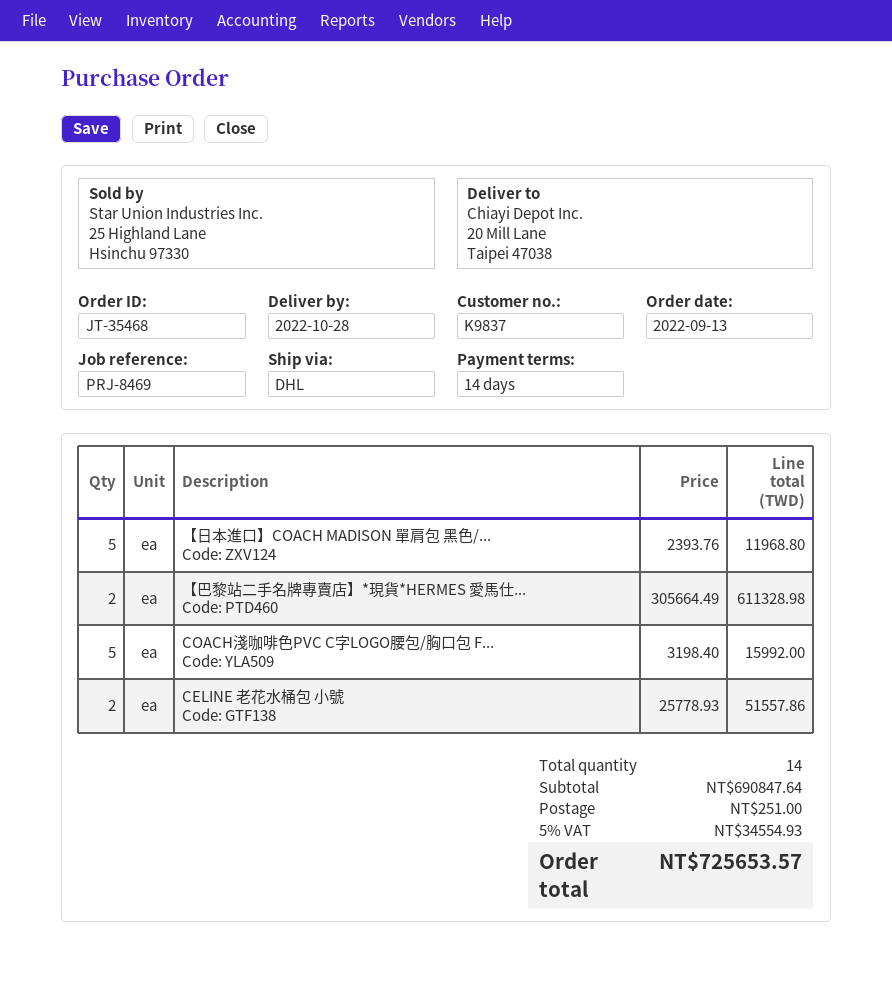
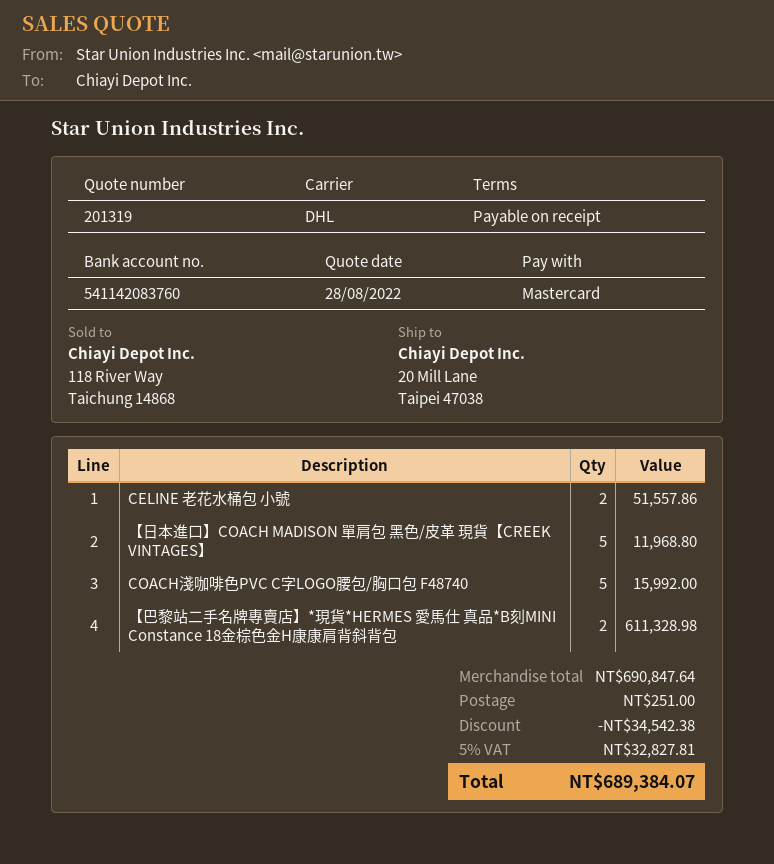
payment terms: 14 days -> on receipt
discount: none -> 34542.38
tax: 5% = 34554.93 -> 5% = 32827.81
total: 725653.57 -> 689384.07

